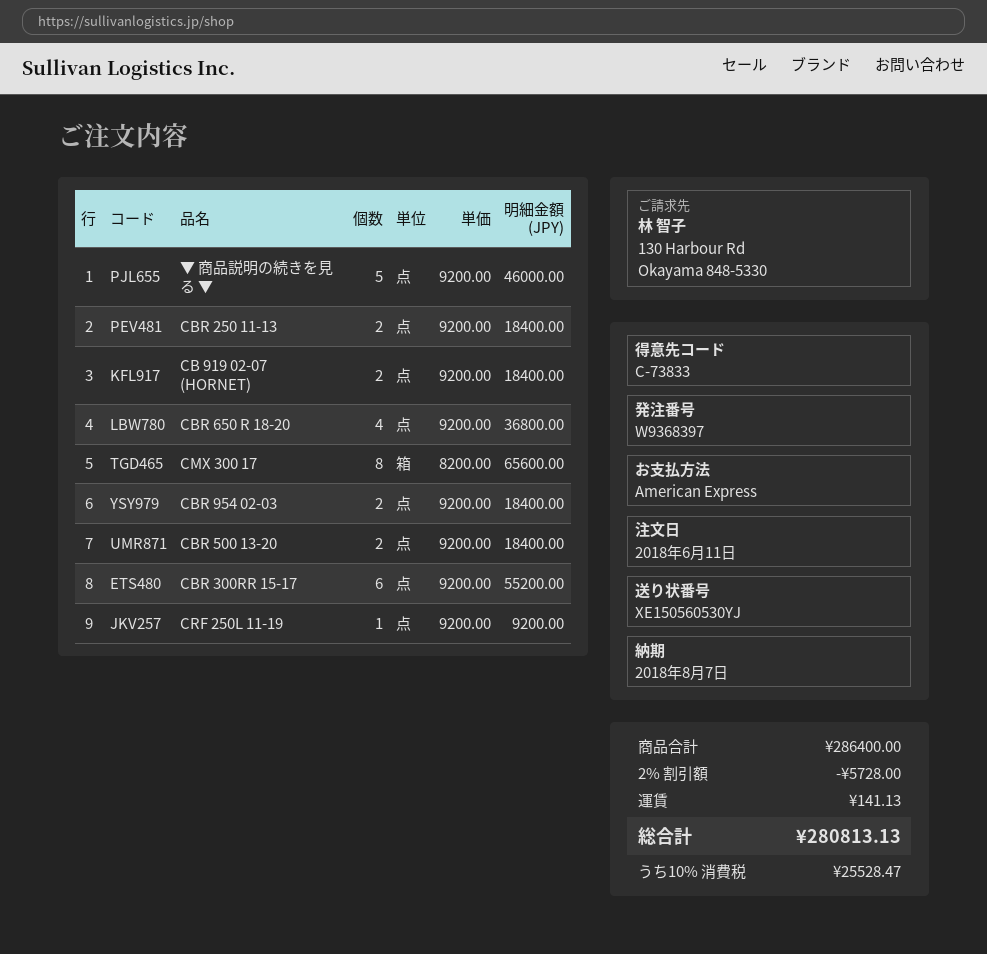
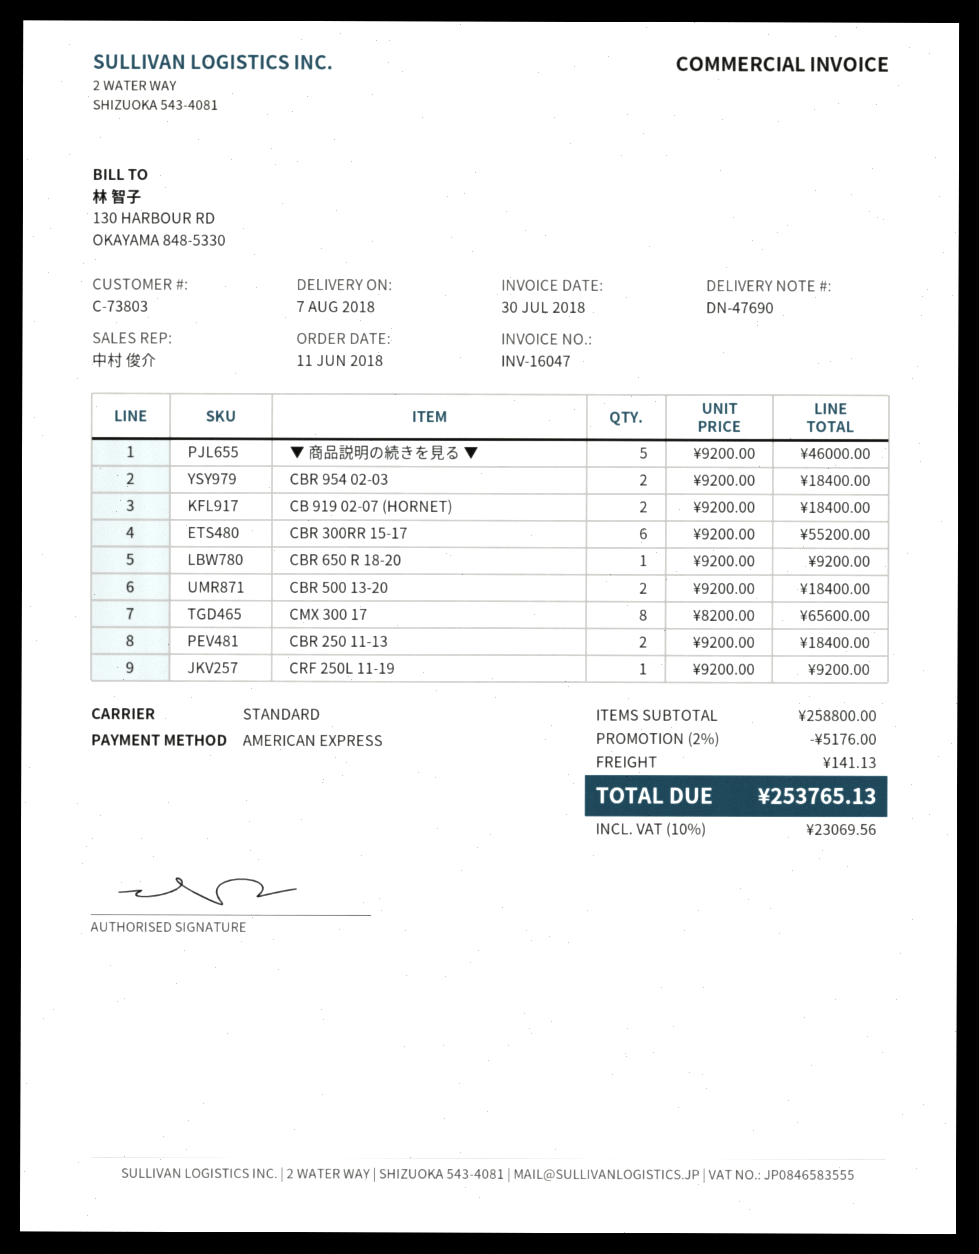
customer number: C-73833 -> C-73803
CBR 650 R 18-20: 4 x 9200.00 = 36800.00 -> 1 x 9200.00 = 9200.00
subtotal: 286400.00 -> 258800.00
discount: 2% = 5728.00 -> 2% = 5176.00
tax: 10% = 25528.47 -> 10% = 23069.56
total: 280813.13 -> 253765.13

